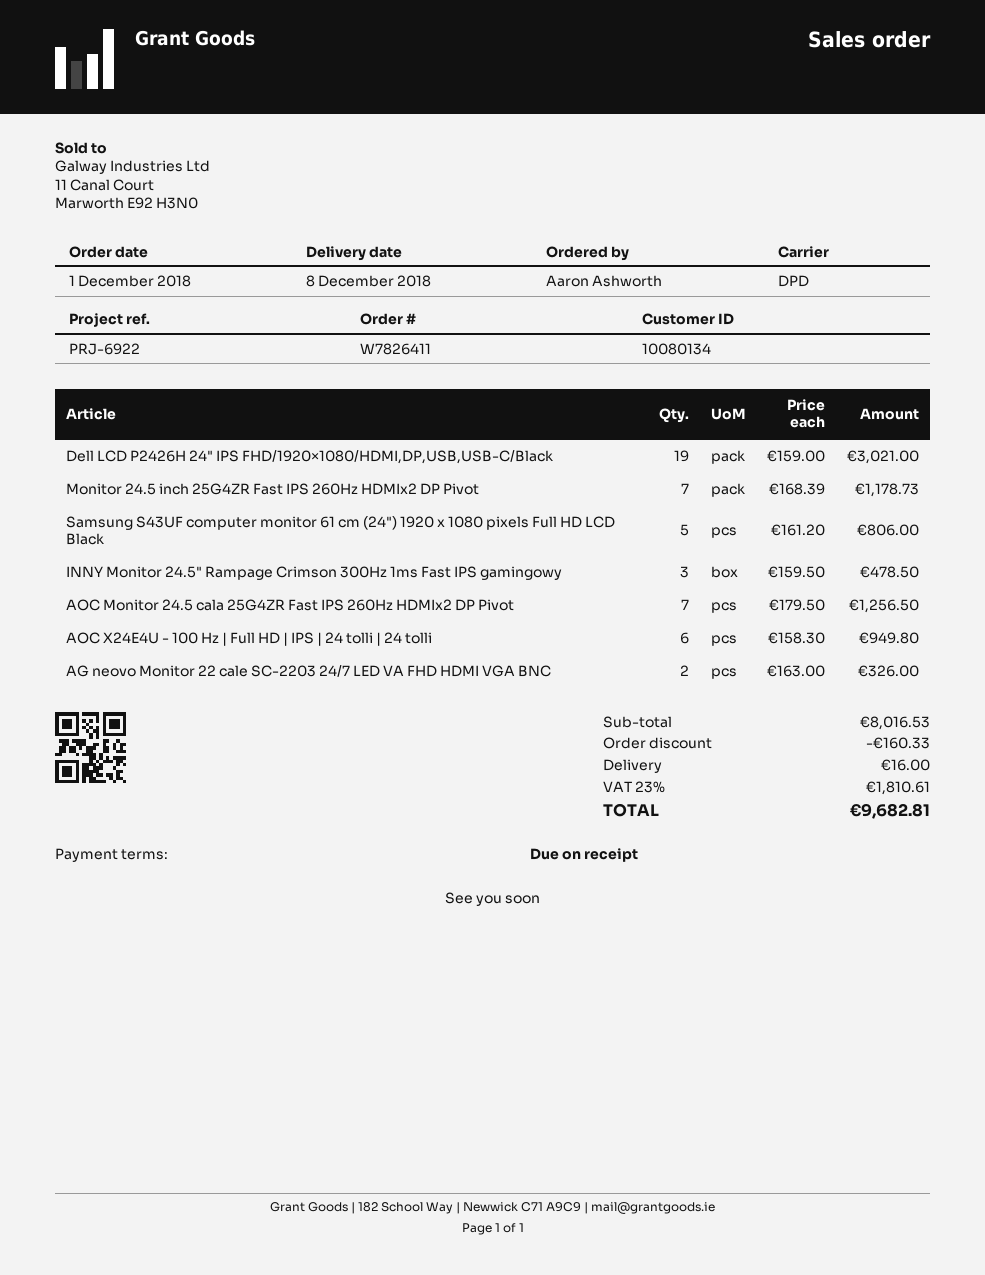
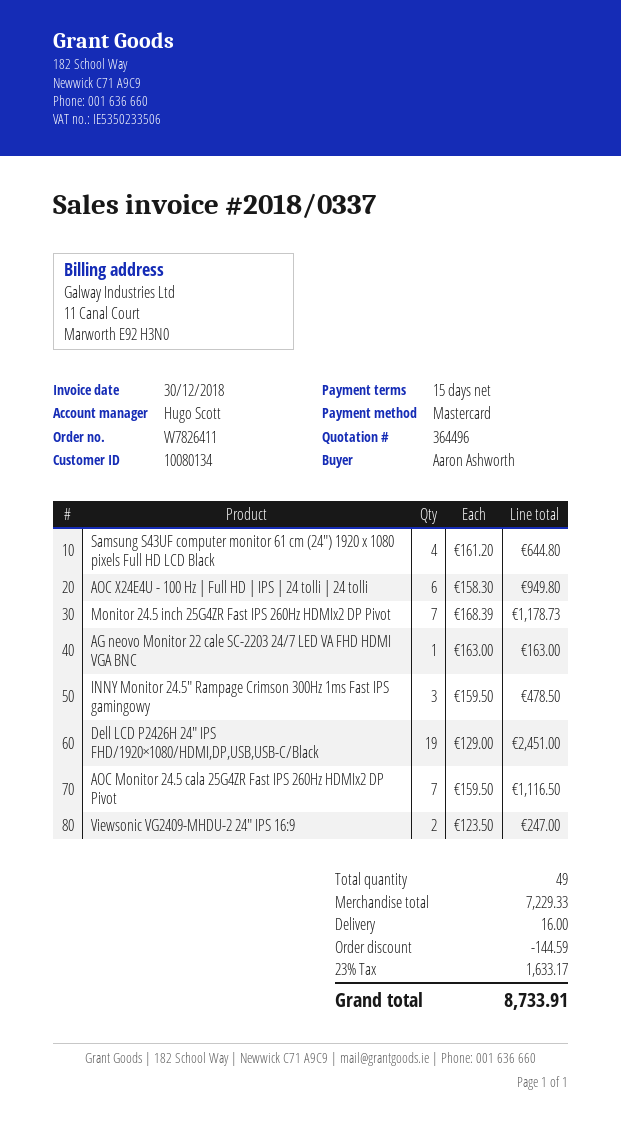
payment terms: on receipt -> 15 days
Dell LCD P2426H 24" IPS FHD/1920×1080/HDMI,DP,USB,USB-C/Black: 19 x 159.00 = 3021.00 -> 19 x 129.00 = 2451.00
Samsung S43UF computer monitor 61 cm (24") 1920 x 1080 pixels Full HD LCD Black: 5 x 161.20 = 806.00 -> 4 x 161.20 = 644.80
AOC Monitor 24.5 cala 25G4ZR Fast IPS 260Hz HDMIx2 DP Pivot: 7 x 179.50 = 1256.50 -> 7 x 159.50 = 1116.50
AG neovo Monitor 22 cale SC-2203 24/7 LED VA FHD HDMI VGA BNC: 2 x 163.00 = 326.00 -> 1 x 163.00 = 163.00
Viewsonic VG2409-MHDU-2 24" IPS 16:9: none -> 2 x 123.50 = 247.00
subtotal: 8016.53 -> 7229.33
discount: 160.33 -> 144.59
tax: 23% = 1810.61 -> 23% = 1633.17
total: 9682.81 -> 8733.91

